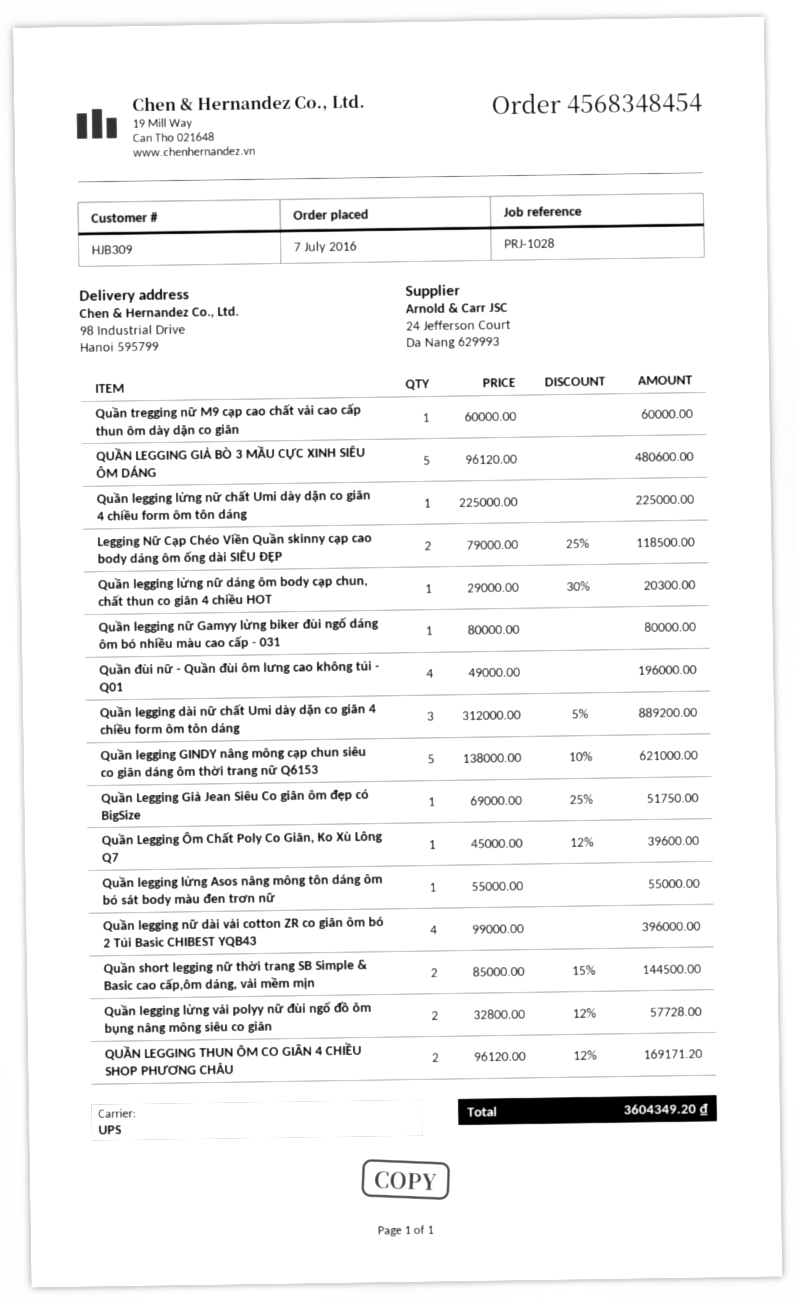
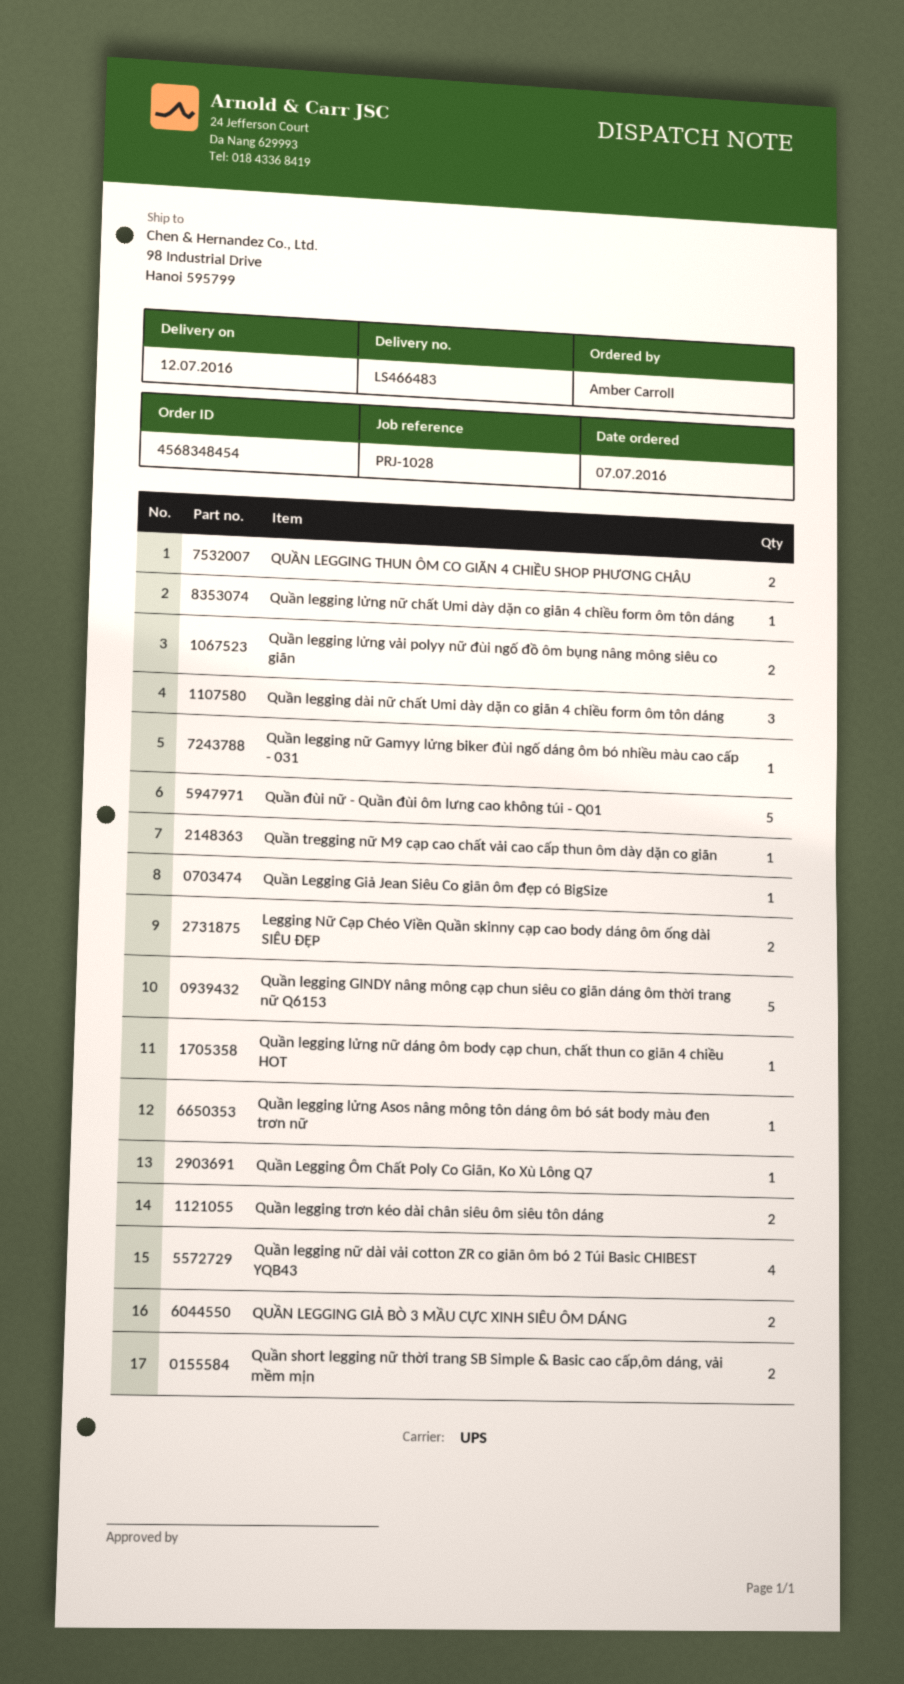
QUẦN LEGGING GIẢ BÒ 3 MẦU CỰC XINH SIÊU ÔM DÁNG: 5 -> 2
Quần đùi nữ - Quần đùi ôm lưng cao không túi - Q01: 4 -> 5
Quần legging trơn kéo dài chân siêu ôm siêu tôn dáng: none -> 2

